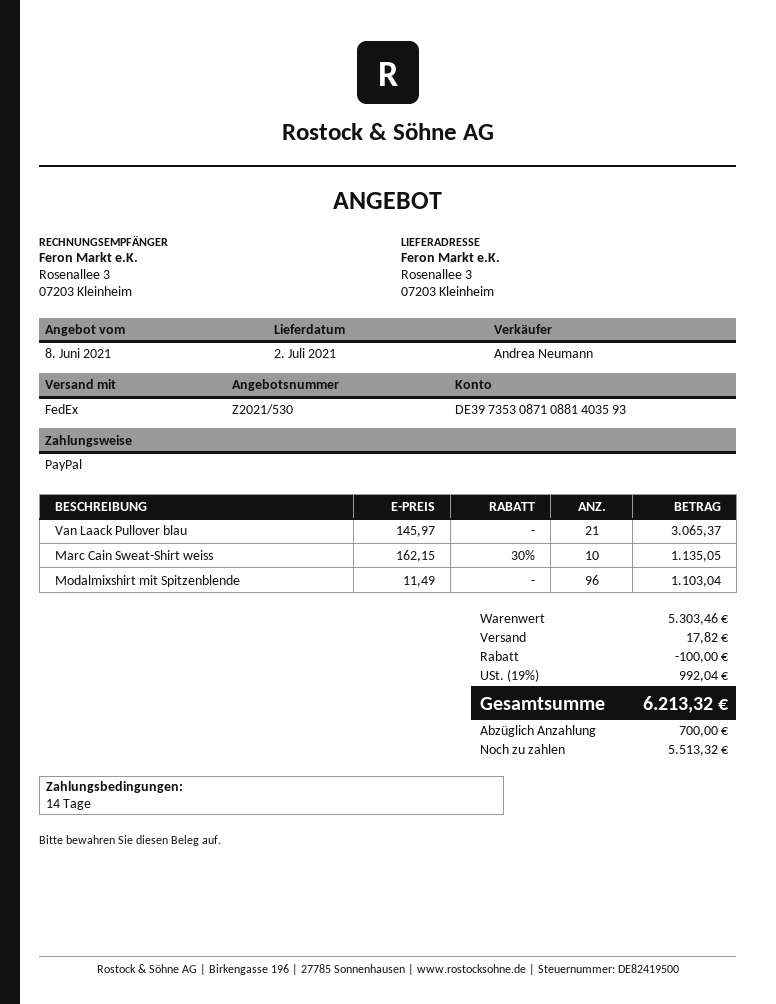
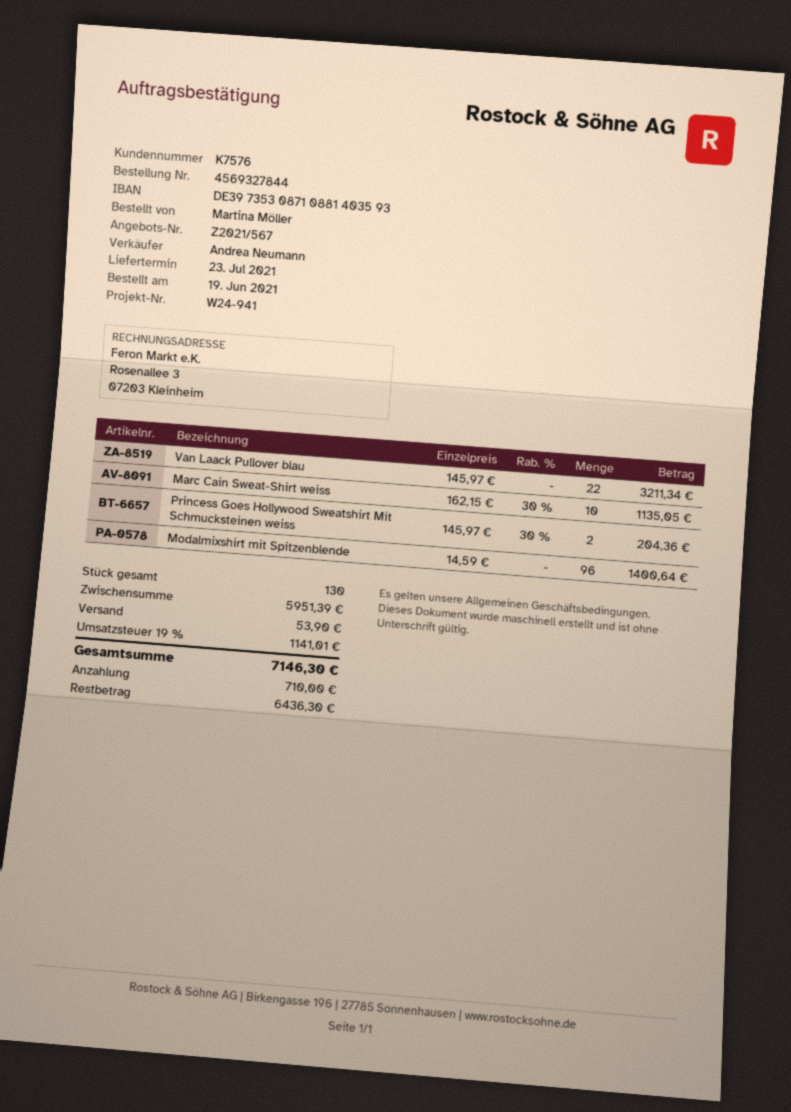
quote number: Z2021/530 -> Z2021/567
delivery date: 2021-07-02 -> 2021-07-23
Van Laack Pullover blau: 21 x 145.97 = 3065.37 -> 22 x 145.97 = 3211.34
Modalmixshirt mit Spitzenblende: 96 x 11.49 = 1103.04 -> 96 x 14.59 = 1400.64
Princess Goes Hollywood Sweatshirt Mit Schmucksteinen weiss: none -> 2 x 145.97 - 30% = 204.36
subtotal: 5303.46 -> 5951.39
discount: 100.00 -> none
shipping: 17.82 -> 53.90
tax: 19% = 992.04 -> 19% = 1141.01
total: 6213.32 -> 7146.30
deposit: 700.00 -> 710.00
balance: 5513.32 -> 6436.30

